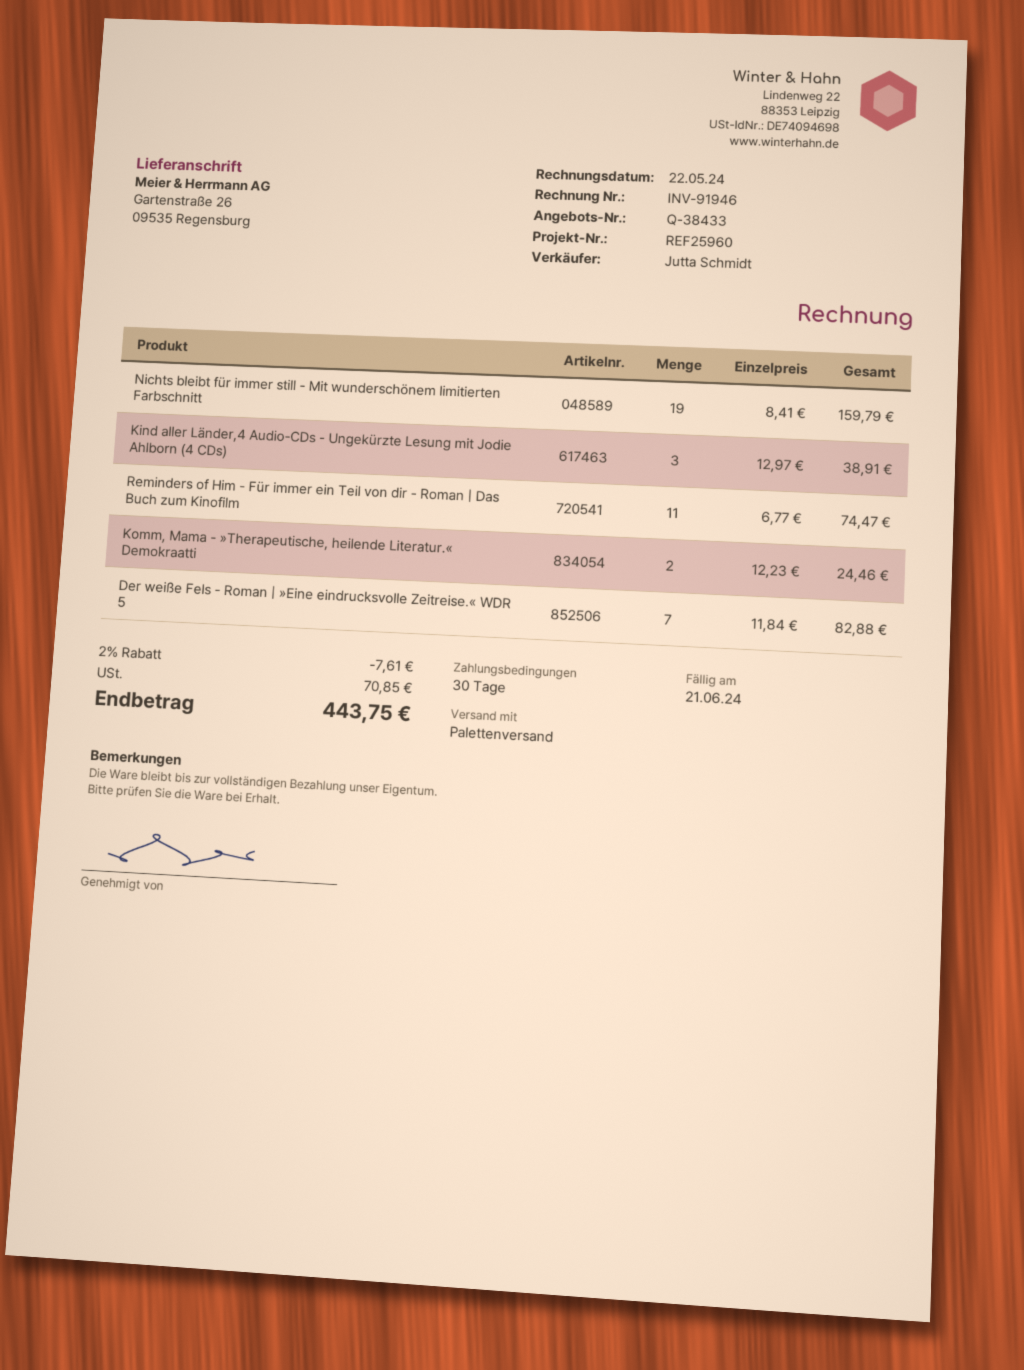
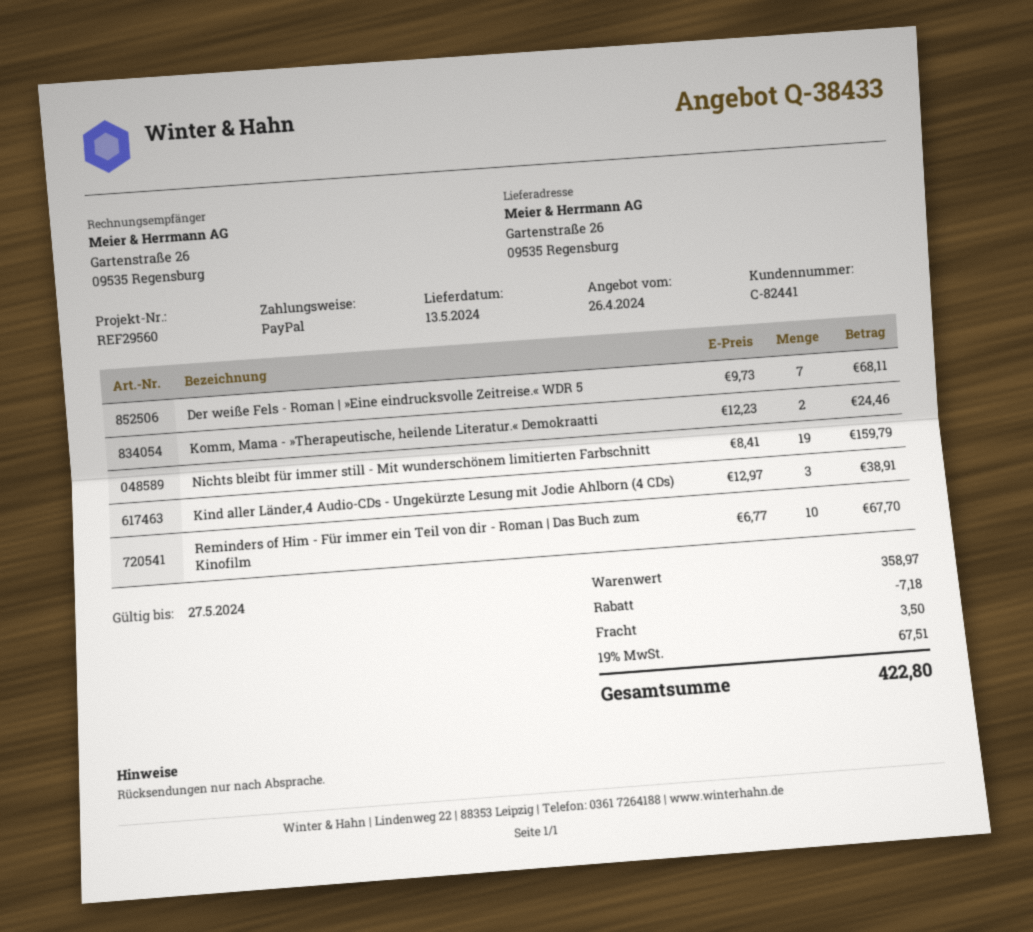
reference: REF25960 -> REF29560
Reminders of Him - Für immer ein Teil von dir - Roman | Das Buch zum Kinofilm: 11 x 6.77 = 74.47 -> 10 x 6.77 = 67.70
Der weiße Fels - Roman | »Eine eindrucksvolle Zeitreise.« WDR 5: 7 x 11.84 = 82.88 -> 7 x 9.73 = 68.11
discount: 7.61 -> 7.18
shipping: none -> 3.50
tax: 70.85 -> 67.51
total: 443.75 -> 422.80

